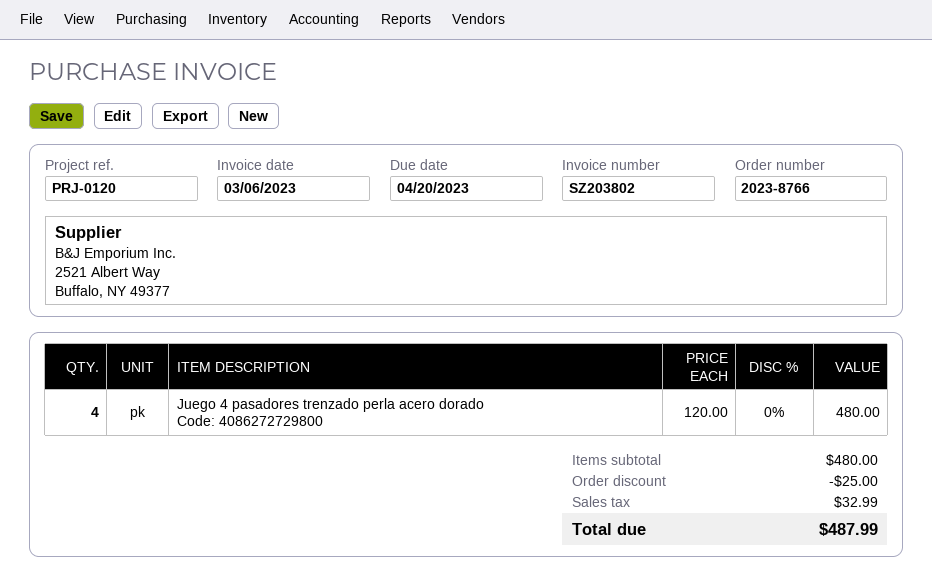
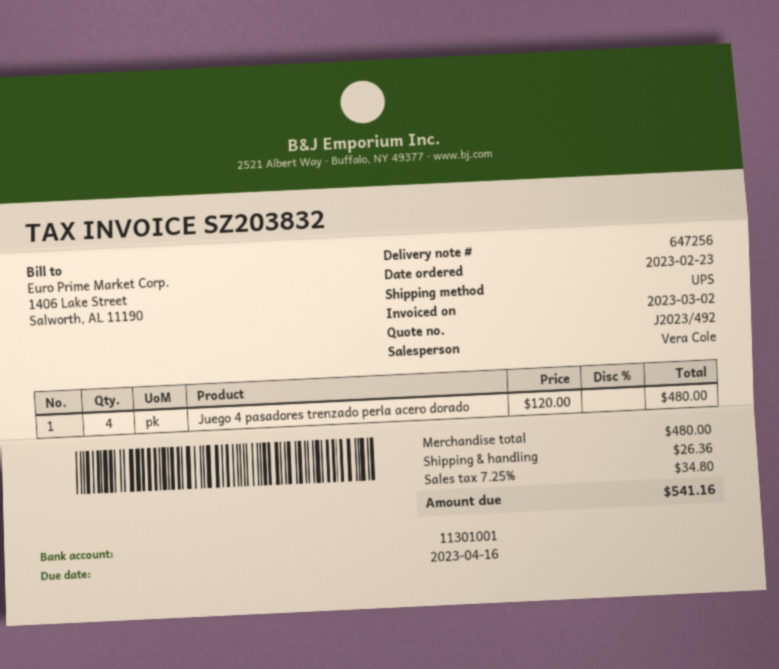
invoice number: SZ203802 -> SZ203832
invoice date: 2023-03-06 -> 2023-03-02
due date: 2023-04-20 -> 2023-04-16
discount: 25.00 -> none
shipping: none -> 26.36
tax: 32.99 -> 34.80
total: 487.99 -> 541.16

